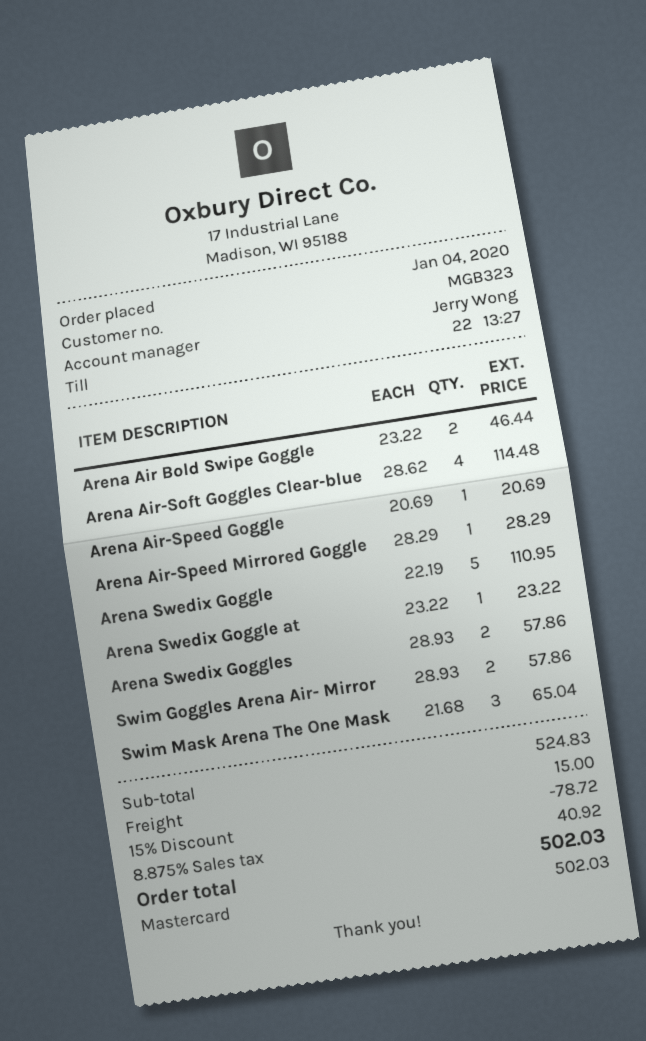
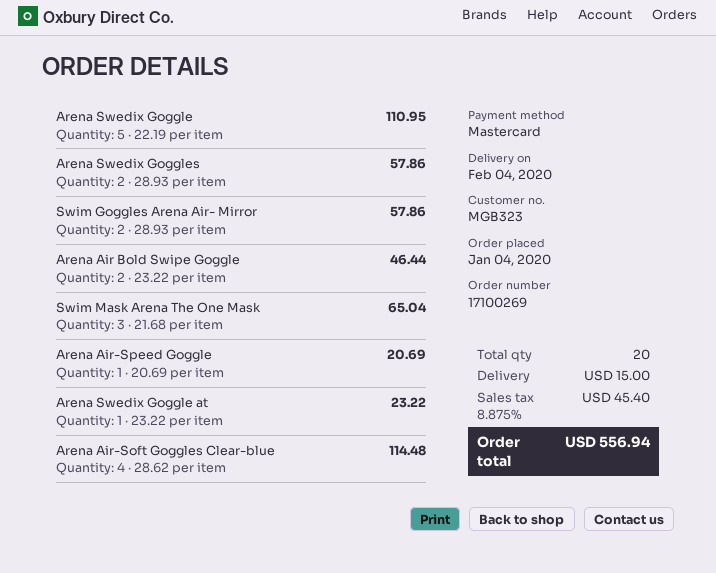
Arena Air-Speed Mirrored Goggle: 1 x 28.29 = 28.29 -> none
discount: 15% = 78.72 -> none
tax: 8.875% = 40.92 -> 8.875% = 45.40
total: 502.03 -> 556.94

